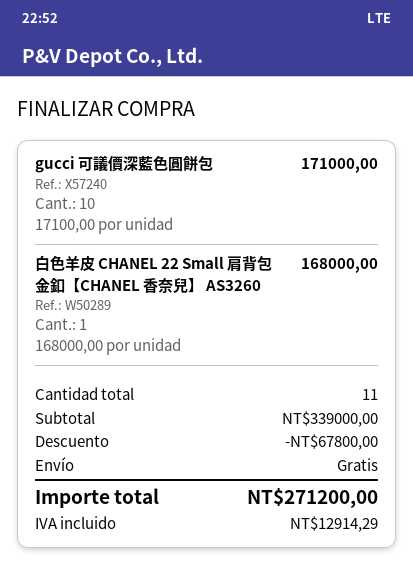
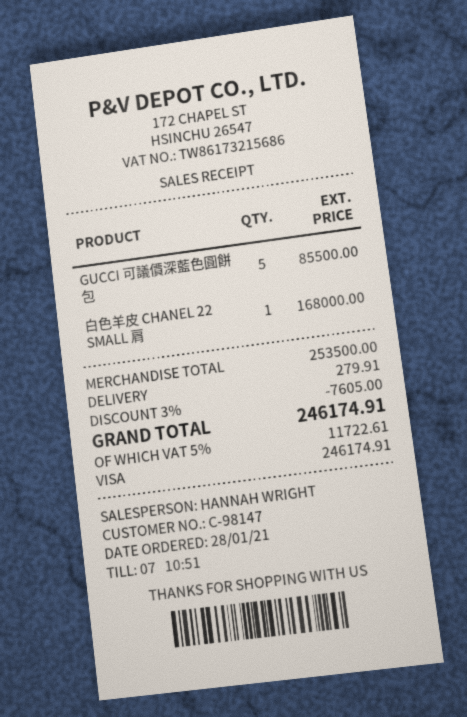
gucci 可議價深藍色圓餅包: 10 for 171000.00 -> 5 for 85500.00
subtotal: 339000.00 -> 253500.00
discount: 67800.00 -> 7605.00
shipping: 0.00 -> 279.91
tax: 12914.29 -> 11722.61
total: 271200.00 -> 246174.91

